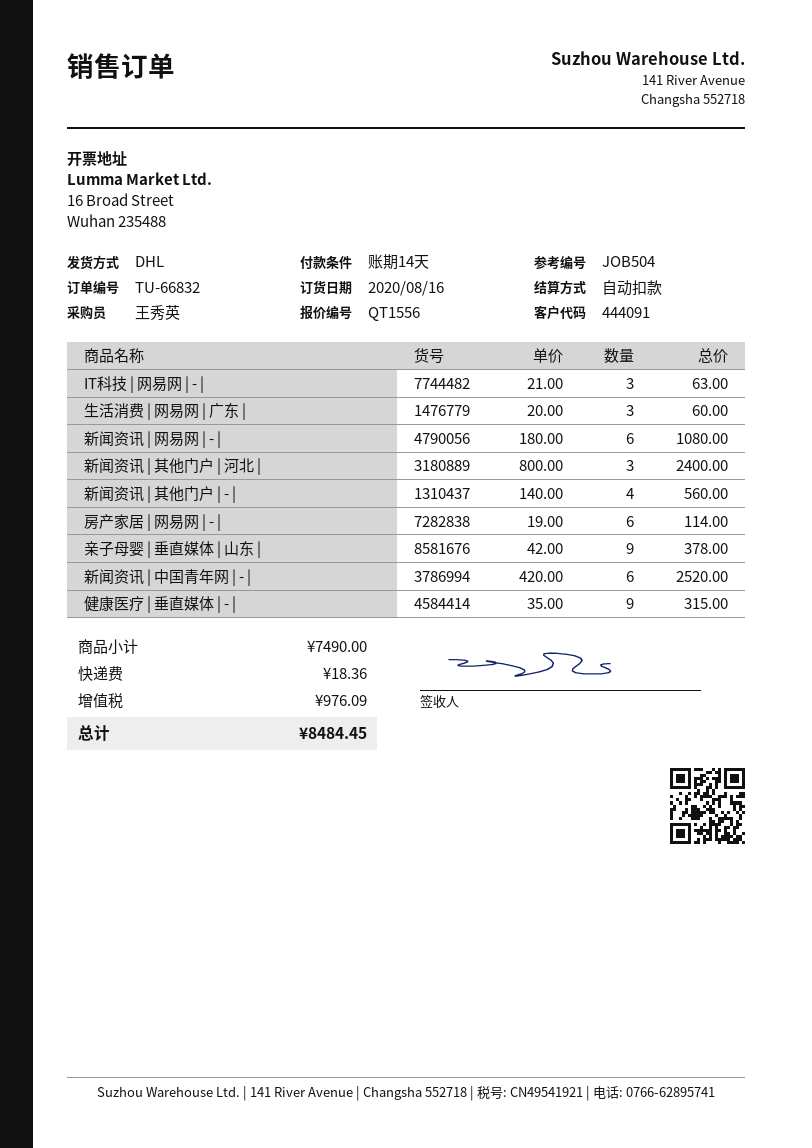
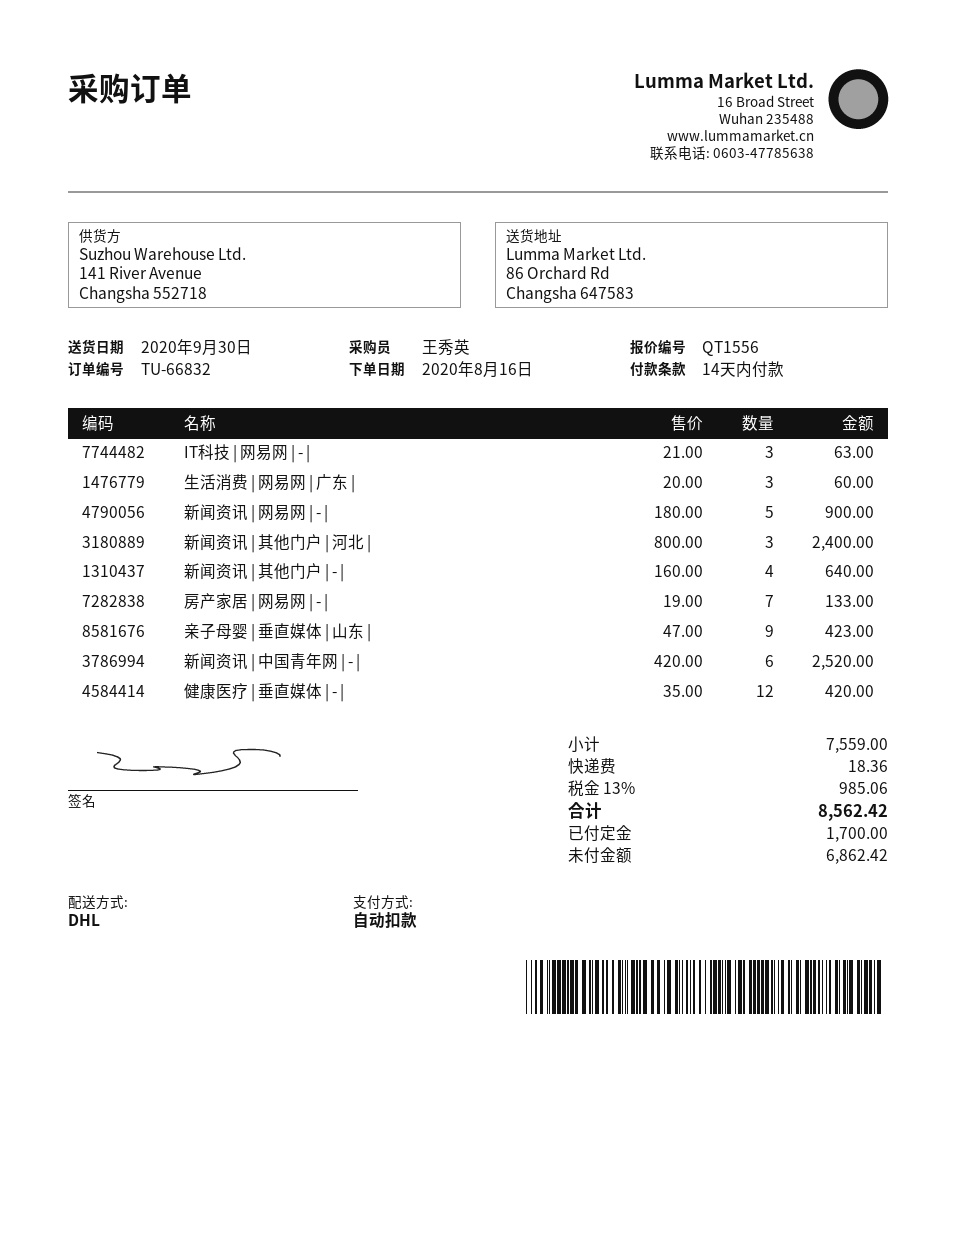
新闻资讯 | 网易网 | - |: 6 x 180.00 = 1080.00 -> 5 x 180.00 = 900.00
新闻资讯 | 其他门户 | - |: 4 x 140.00 = 560.00 -> 4 x 160.00 = 640.00
房产家居 | 网易网 | - |: 6 x 19.00 = 114.00 -> 7 x 19.00 = 133.00
亲子母婴 | 垂直媒体 | 山东 |: 9 x 42.00 = 378.00 -> 9 x 47.00 = 423.00
健康医疗 | 垂直媒体 | - |: 9 x 35.00 = 315.00 -> 12 x 35.00 = 420.00
subtotal: 7490.00 -> 7559.00
tax: 976.09 -> 985.06
total: 8484.45 -> 8562.42

